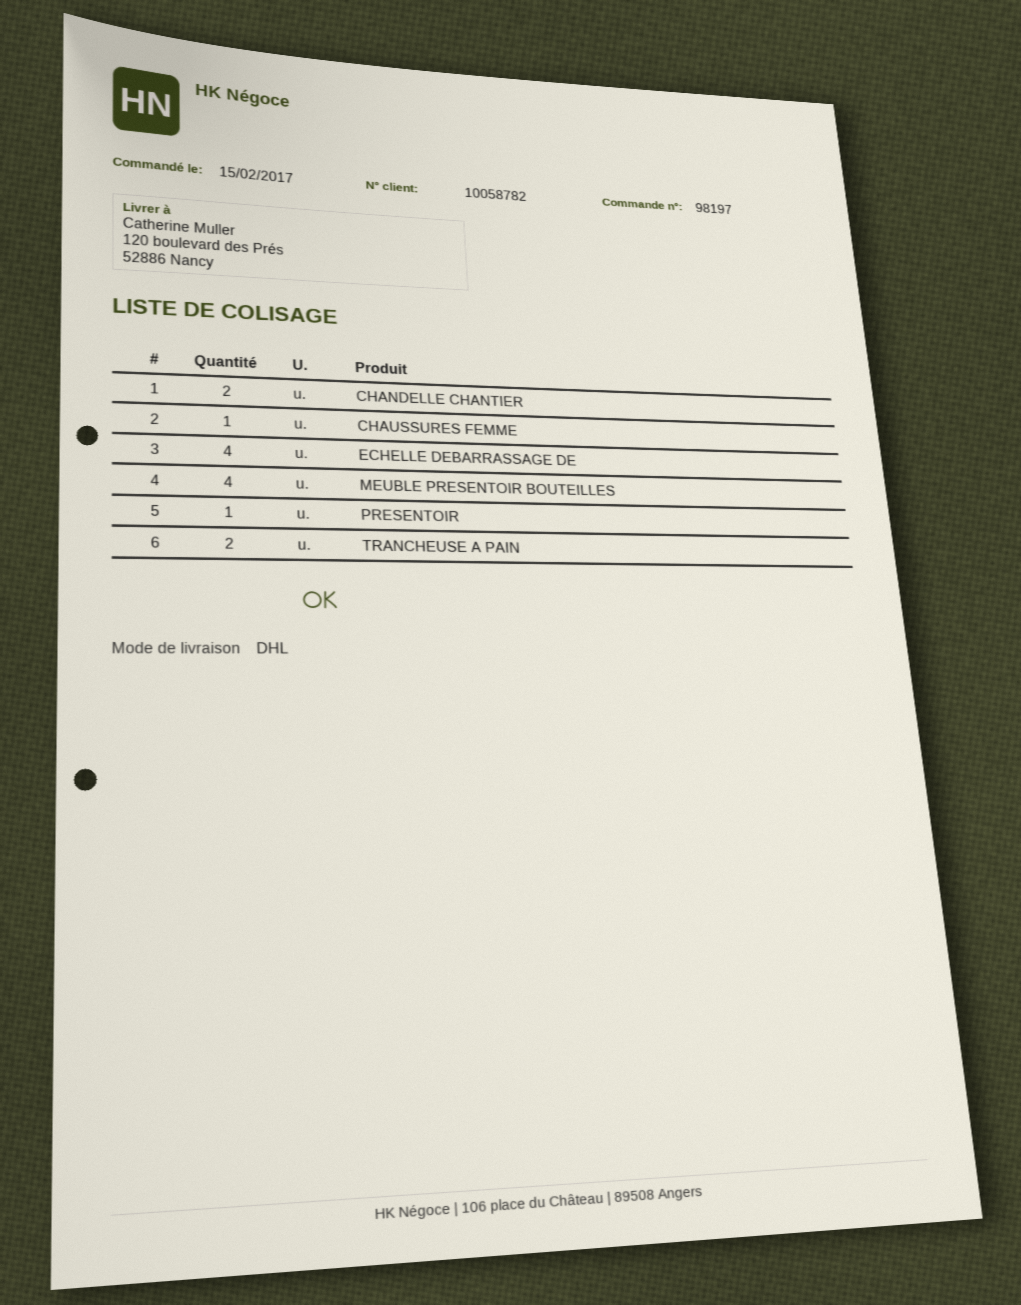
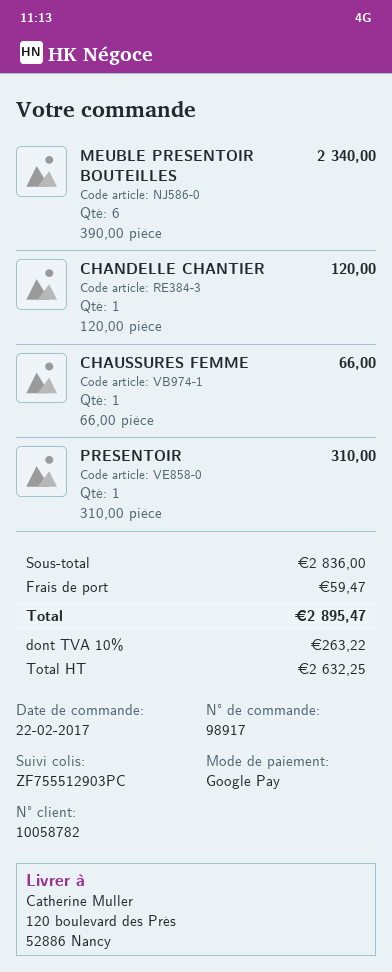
order number: 98197 -> 98917
order date: 2017-02-15 -> 2017-02-22
CHANDELLE CHANTIER: 2 -> 1
ECHELLE DEBARRASSAGE DE: 4 -> none
MEUBLE PRESENTOIR BOUTEILLES: 4 -> 6
TRANCHEUSE A PAIN: 2 -> none

